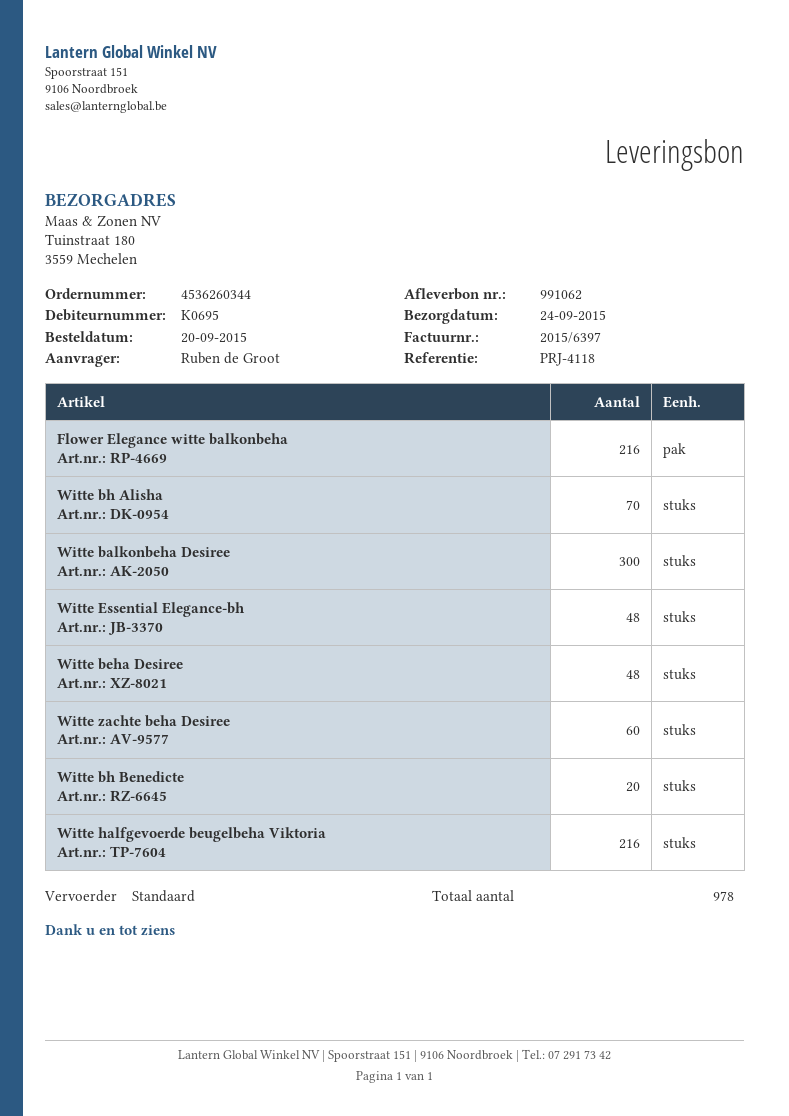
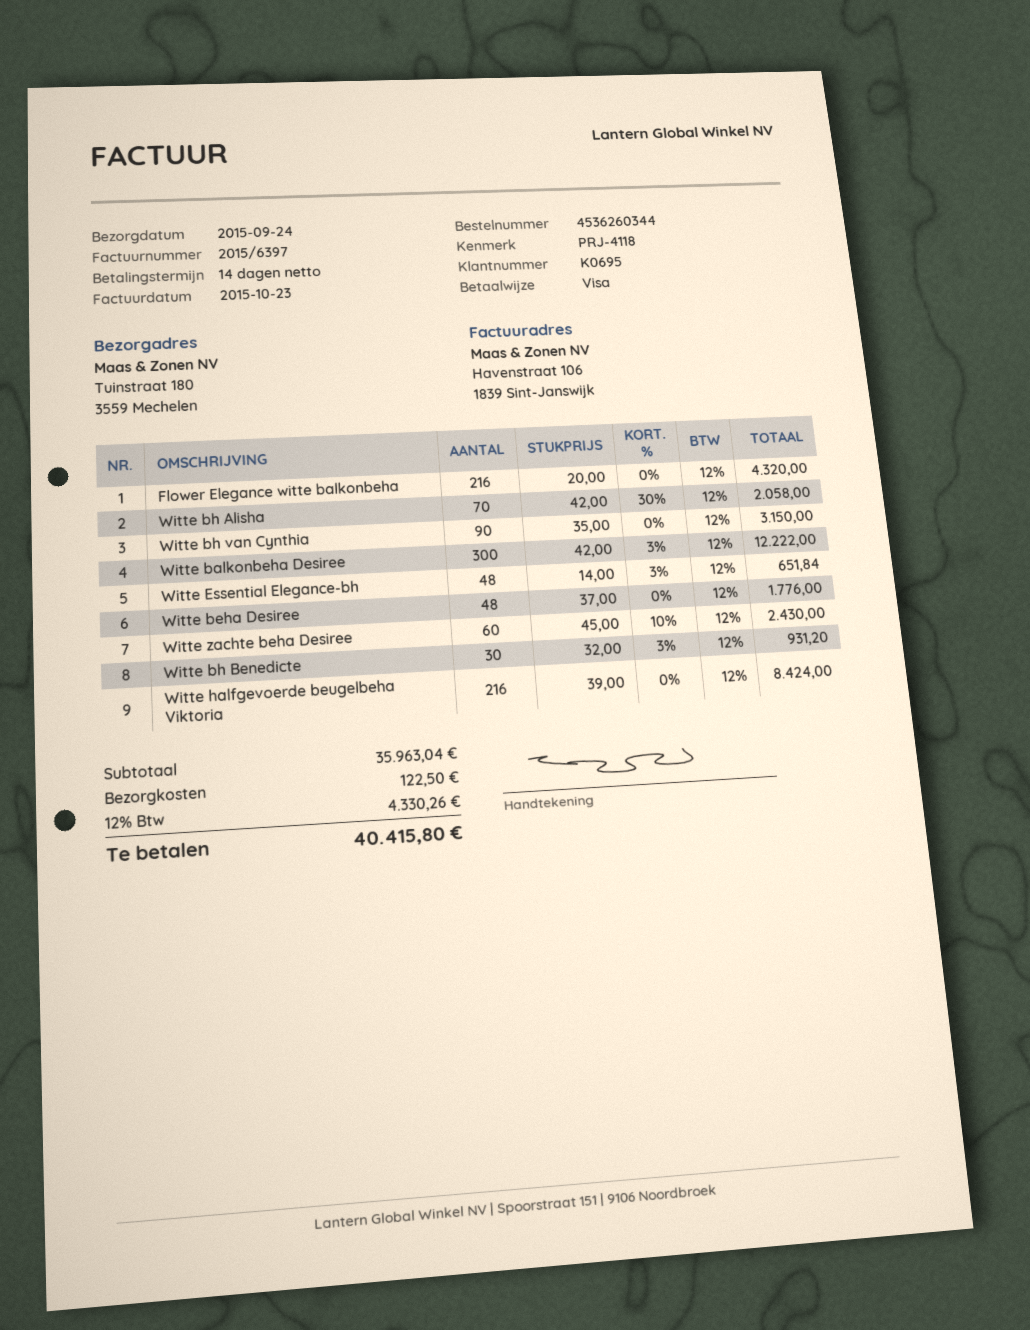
Witte bh Benedicte: 20 -> 30
Witte bh van Cynthia: none -> 90

